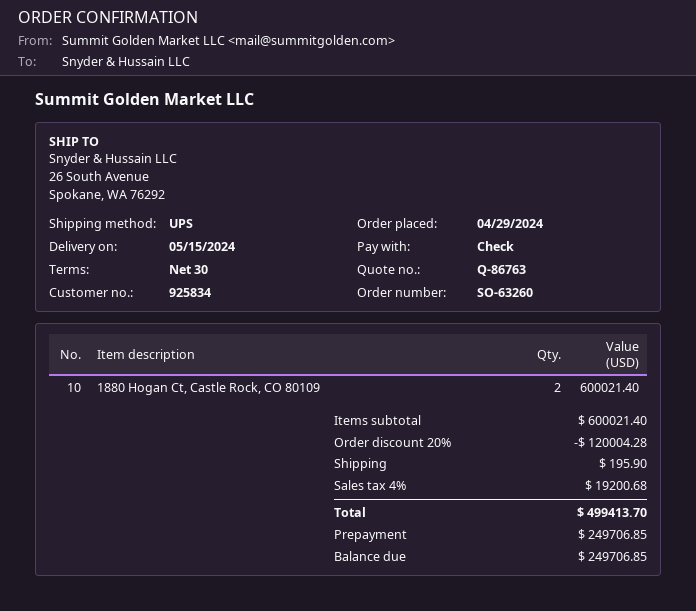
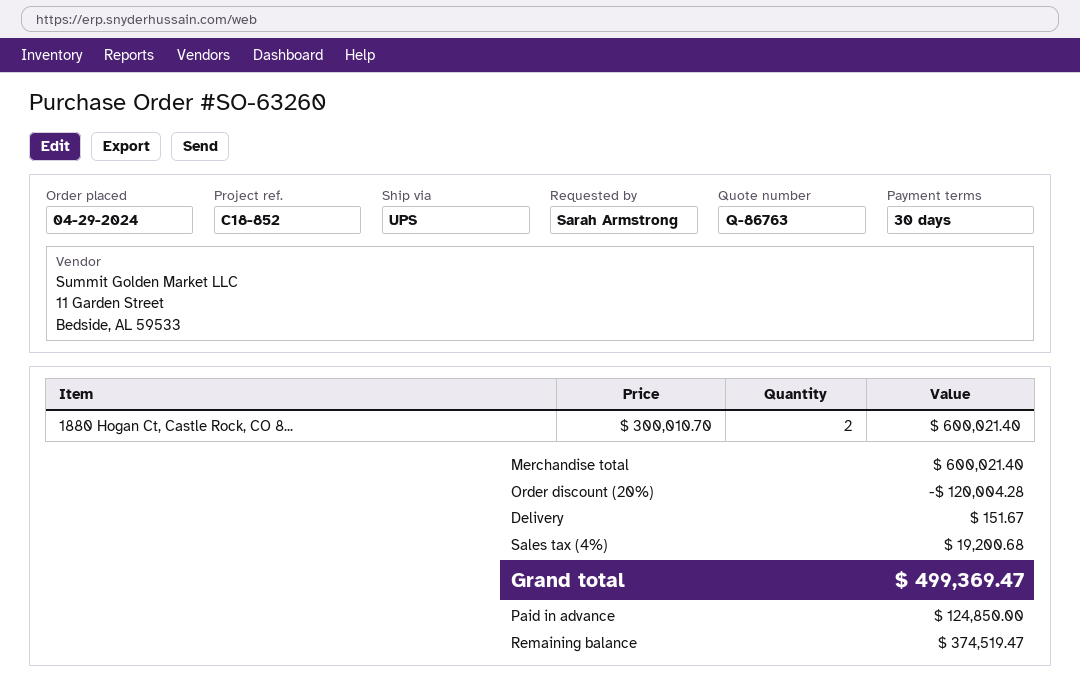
shipping: 195.90 -> 151.67
total: 499413.70 -> 499369.47
deposit: 249706.85 -> 124850.00
balance: 249706.85 -> 374519.47

